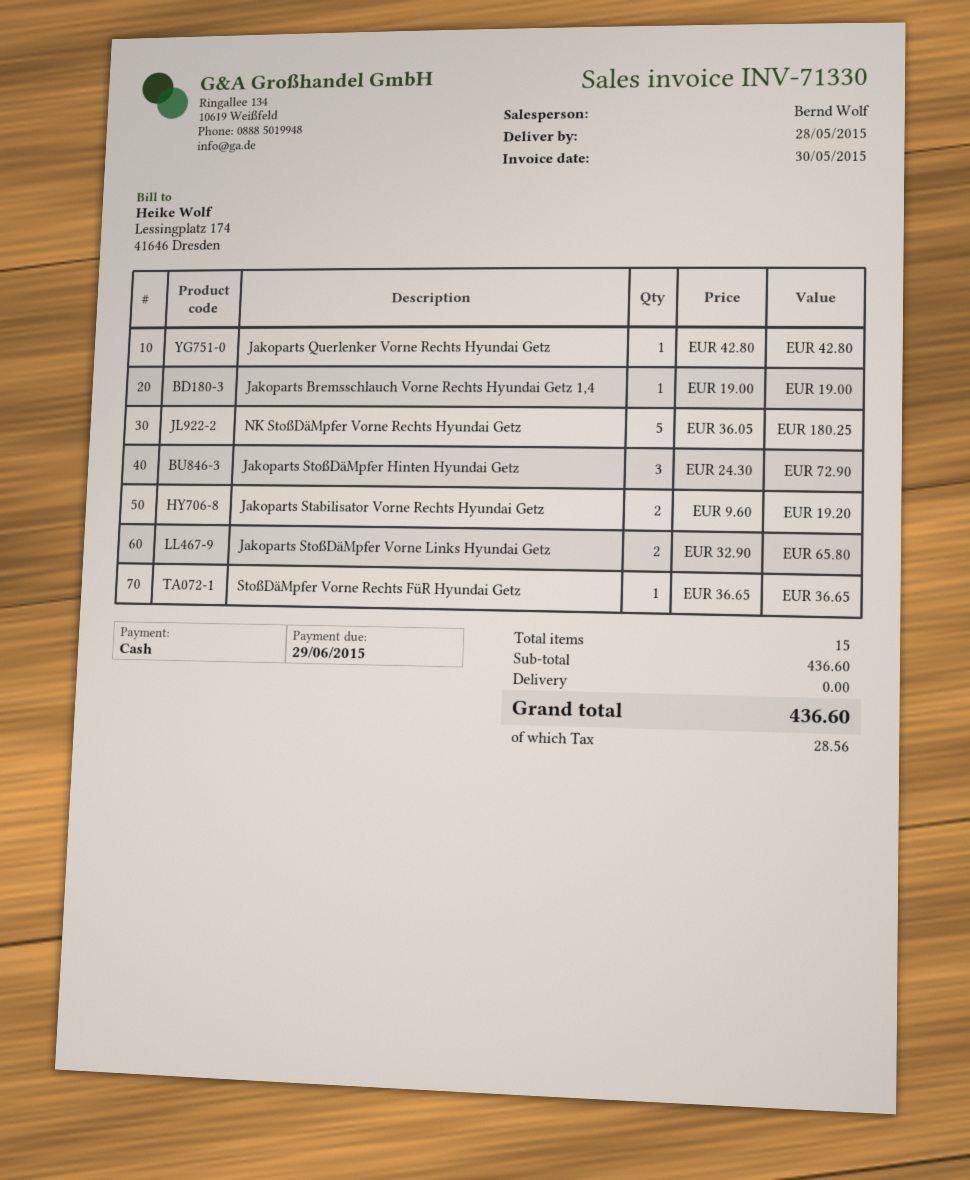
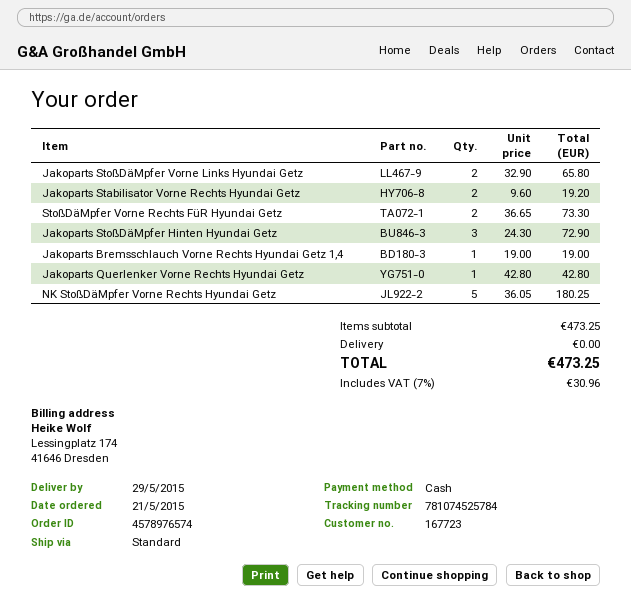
delivery date: 2015-05-28 -> 2015-05-29
StoßDäMpfer Vorne Rechts FüR Hyundai Getz: 1 x 36.65 = 36.65 -> 2 x 36.65 = 73.30
subtotal: 436.60 -> 473.25
tax: 28.56 -> 30.96
total: 436.60 -> 473.25

